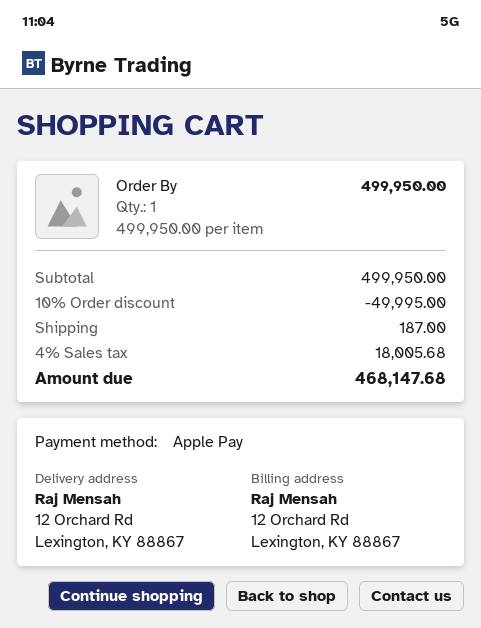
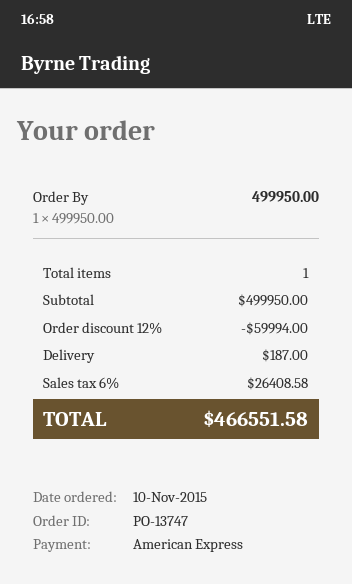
payment method: Apple Pay -> American Express
discount: 10% = 49995.00 -> 12% = 59994.00
tax: 4% = 18005.68 -> 6% = 26408.58
total: 468147.68 -> 466551.58

